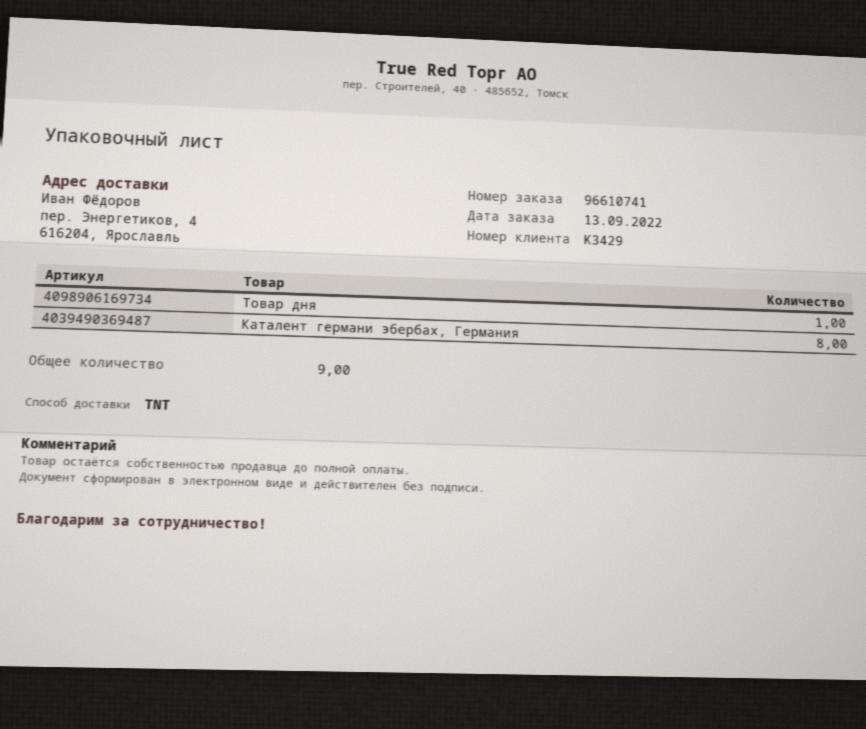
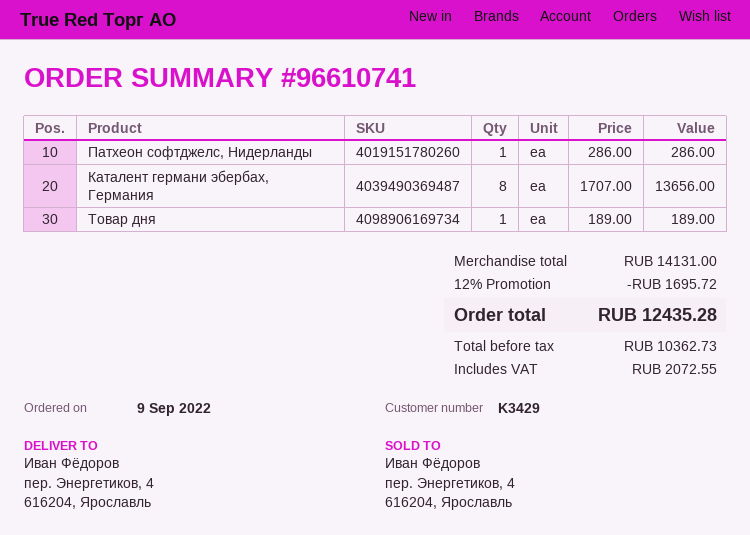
order date: 2022-09-13 -> 2022-09-09
Патхеон софтджелс, Нидерланды: none -> 1

